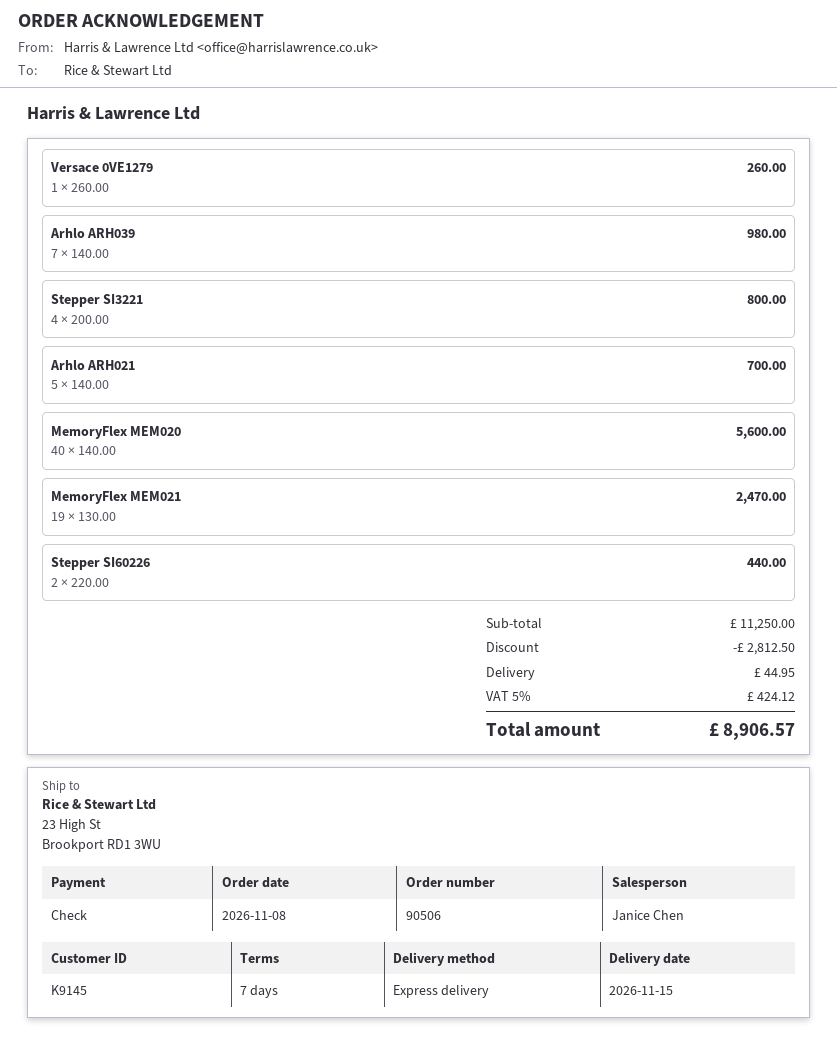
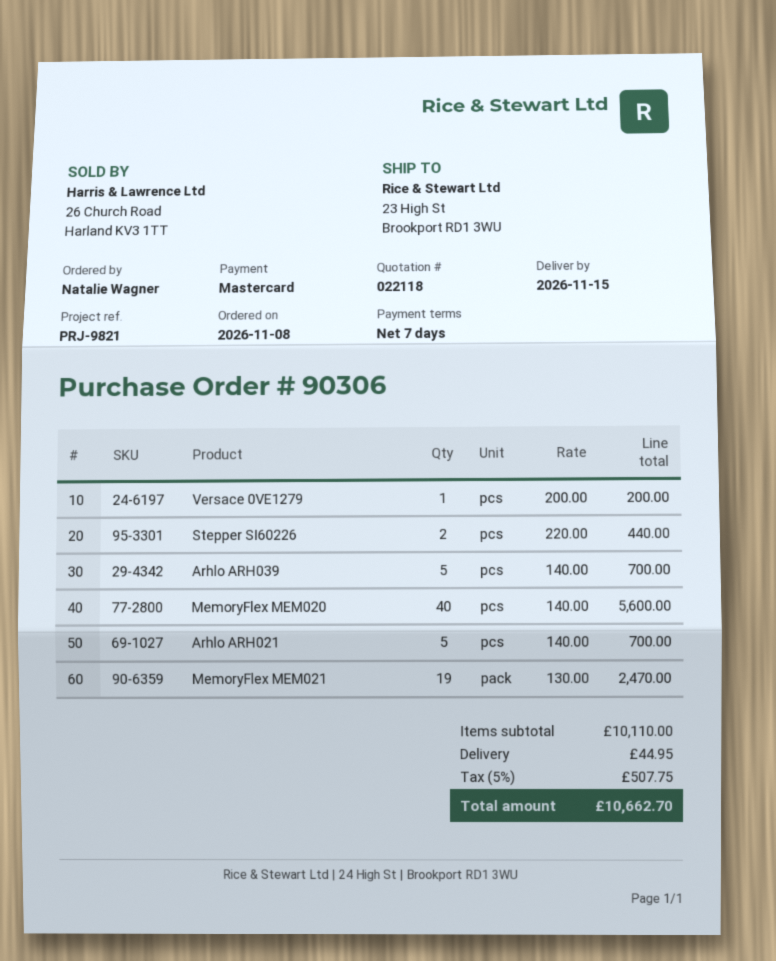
order number: 90506 -> 90306
payment method: cheque -> Mastercard
Versace 0VE1279: 1 x 260.00 = 260.00 -> 1 x 200.00 = 200.00
Arhlo ARH039: 7 x 140.00 = 980.00 -> 5 x 140.00 = 700.00
Stepper SI3221: 4 x 200.00 = 800.00 -> none
subtotal: 11250.00 -> 10110.00
discount: 2812.50 -> none
tax: 5% = 424.12 -> 5% = 507.75
total: 8906.57 -> 10662.70

